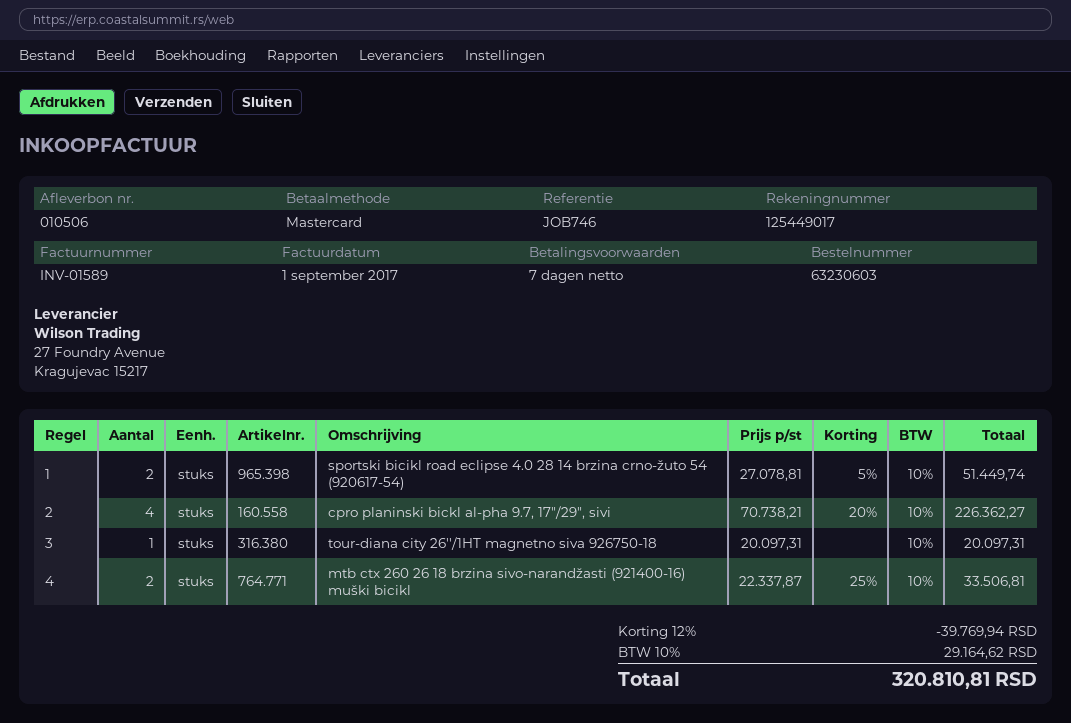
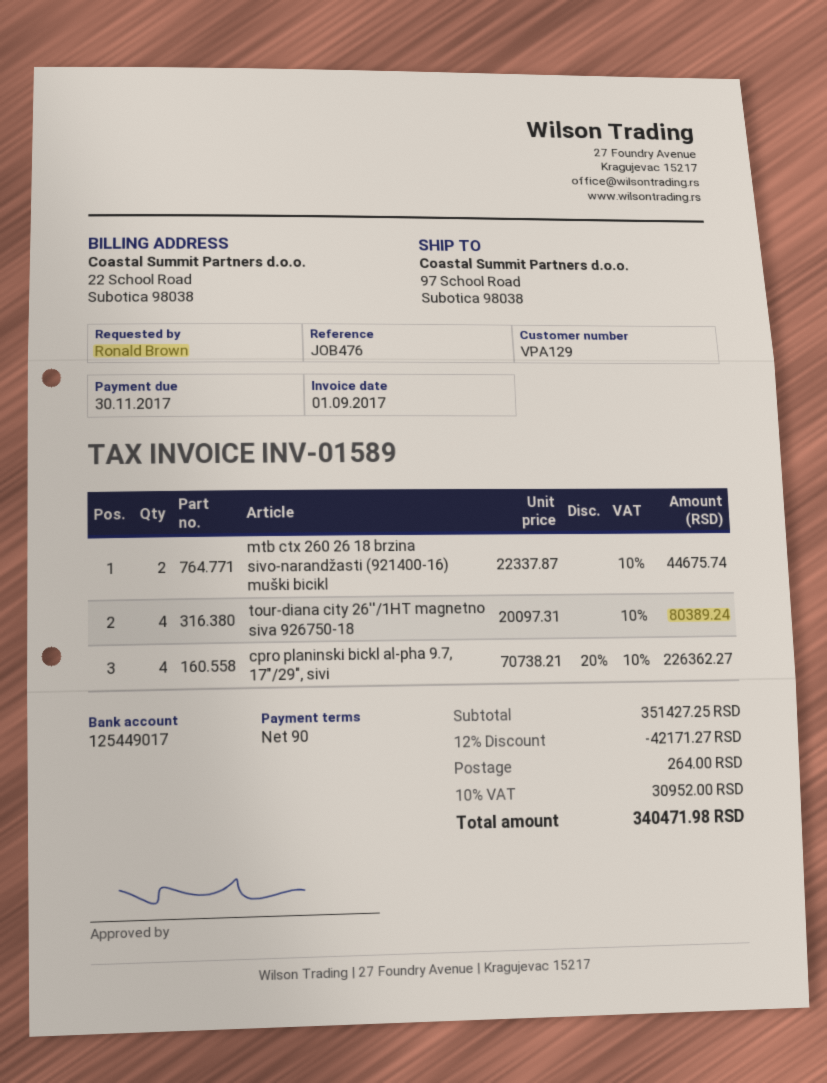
payment terms: 7 days -> 90 days
reference: JOB746 -> JOB476
sportski bicikl road eclipse 4.0 28 14 brzina crno-žuto 54 (920617-54): 2 x 27078.81 - 5% = 51449.74 -> none
tour-diana city 26''/1HT magnetno siva 926750-18: 1 x 20097.31 = 20097.31 -> 4 x 20097.31 = 80389.24
mtb ctx 260 26 18 brzina sivo-narandžasti (921400-16) muški bicikl: 2 x 22337.87 - 25% = 33506.81 -> 2 x 22337.87 = 44675.74
discount: 12% = 39769.94 -> 12% = 42171.27
shipping: none -> 264.00
tax: 10% = 29164.62 -> 10% = 30952.00
total: 320810.81 -> 340471.98

